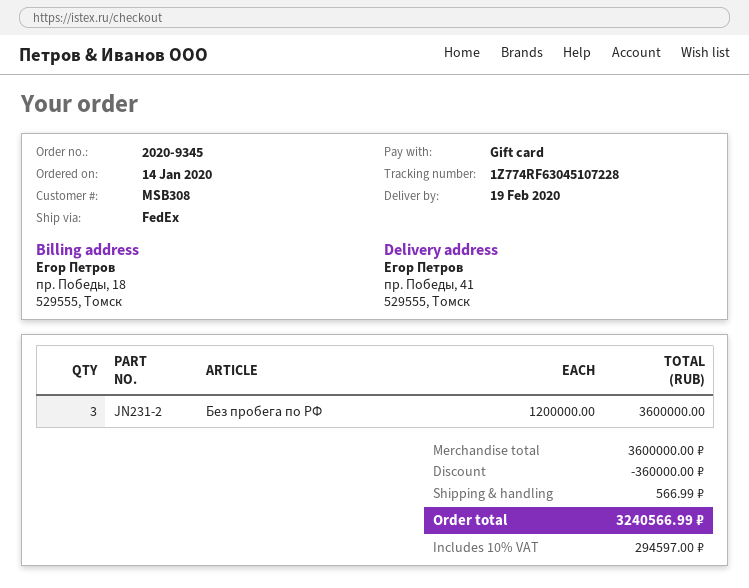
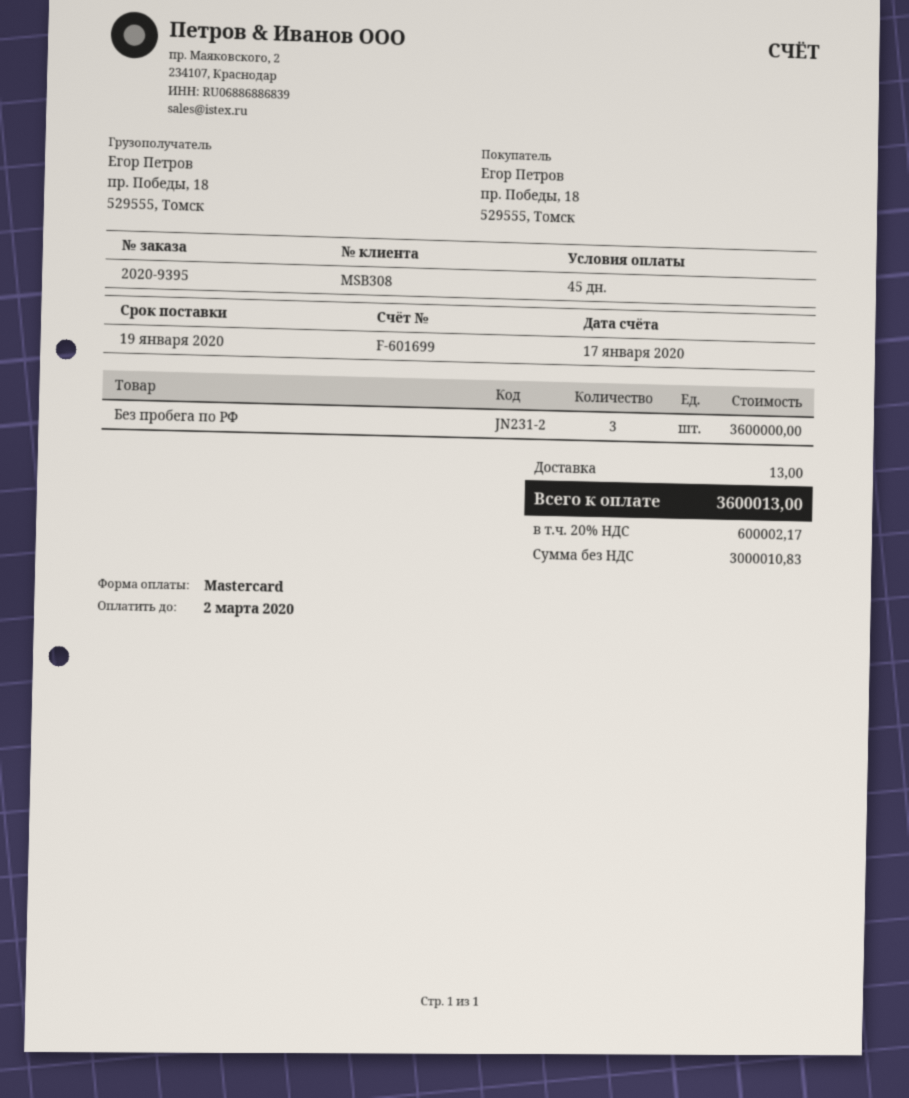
order number: 2020-9345 -> 2020-9395
delivery date: 2020-02-19 -> 2020-01-19
payment method: gift card -> Mastercard
ship to: пр. Победы, 41, 529555, Томск -> пр. Победы, 18, 529555, Томск
discount: 360000.00 -> none
shipping: 566.99 -> 13.00
tax: 10% = 294597.00 -> 20% = 600002.17
total: 3240566.99 -> 3600013.00

